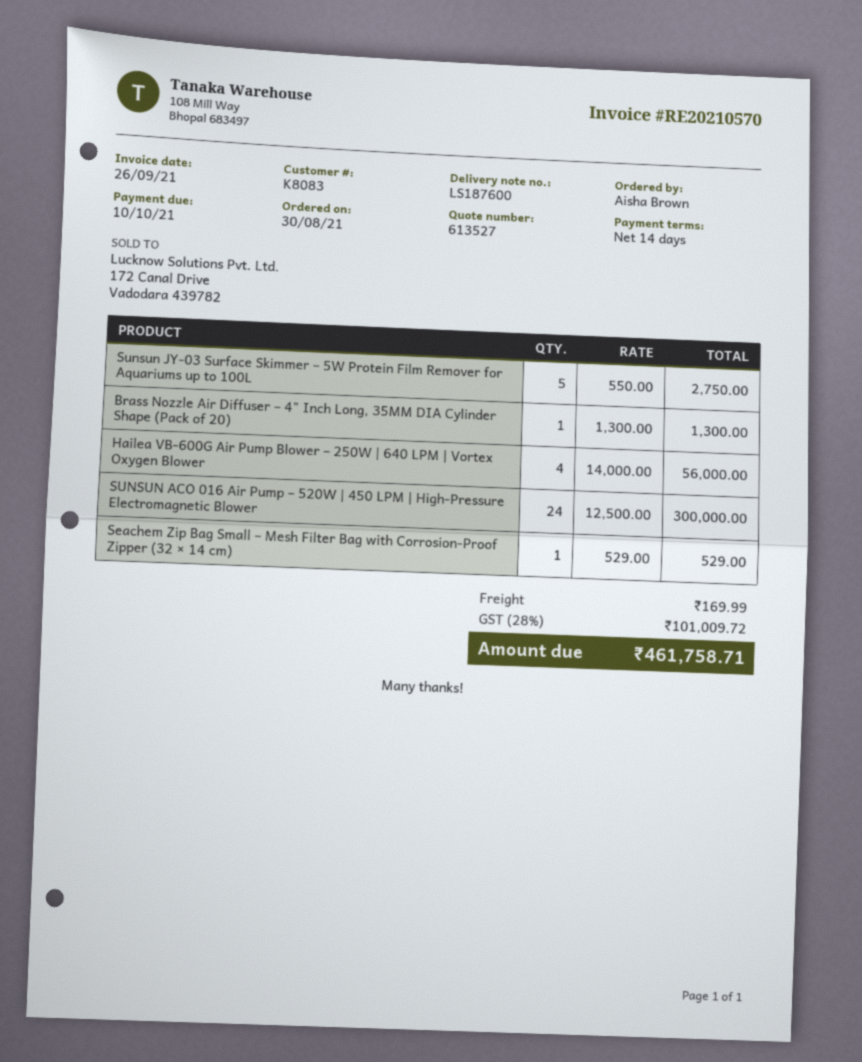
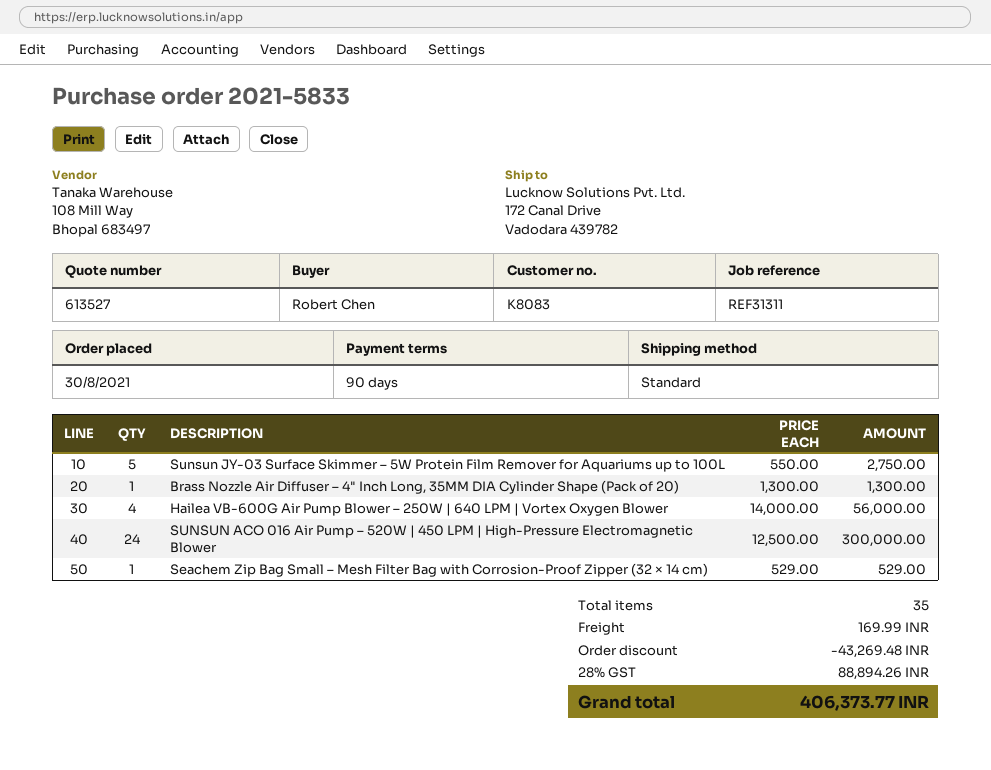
payment terms: 14 days -> 90 days
ordered by: Aisha Brown -> Robert Chen
discount: none -> 43269.48
tax: 28% = 101009.72 -> 28% = 88894.26
total: 461758.71 -> 406373.77

